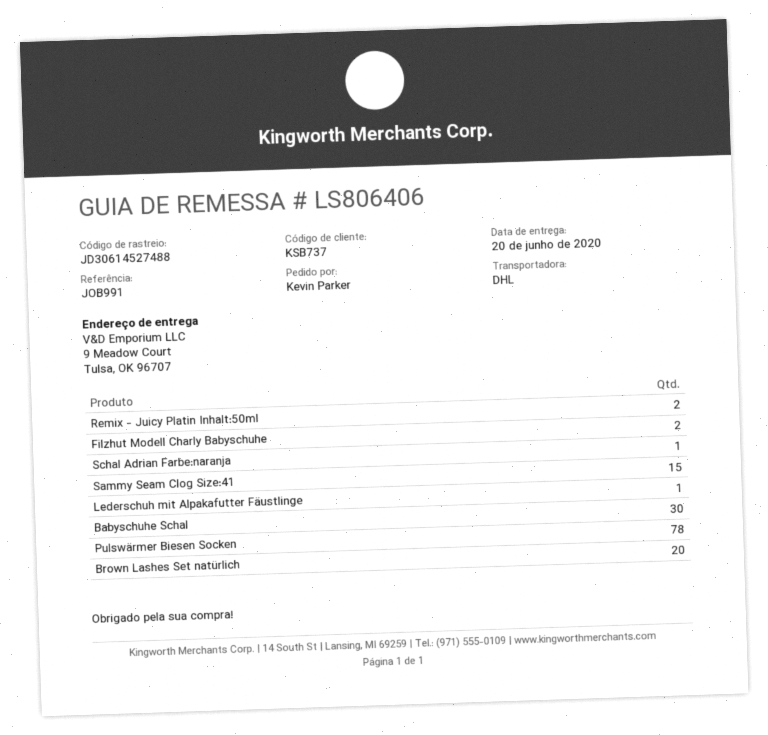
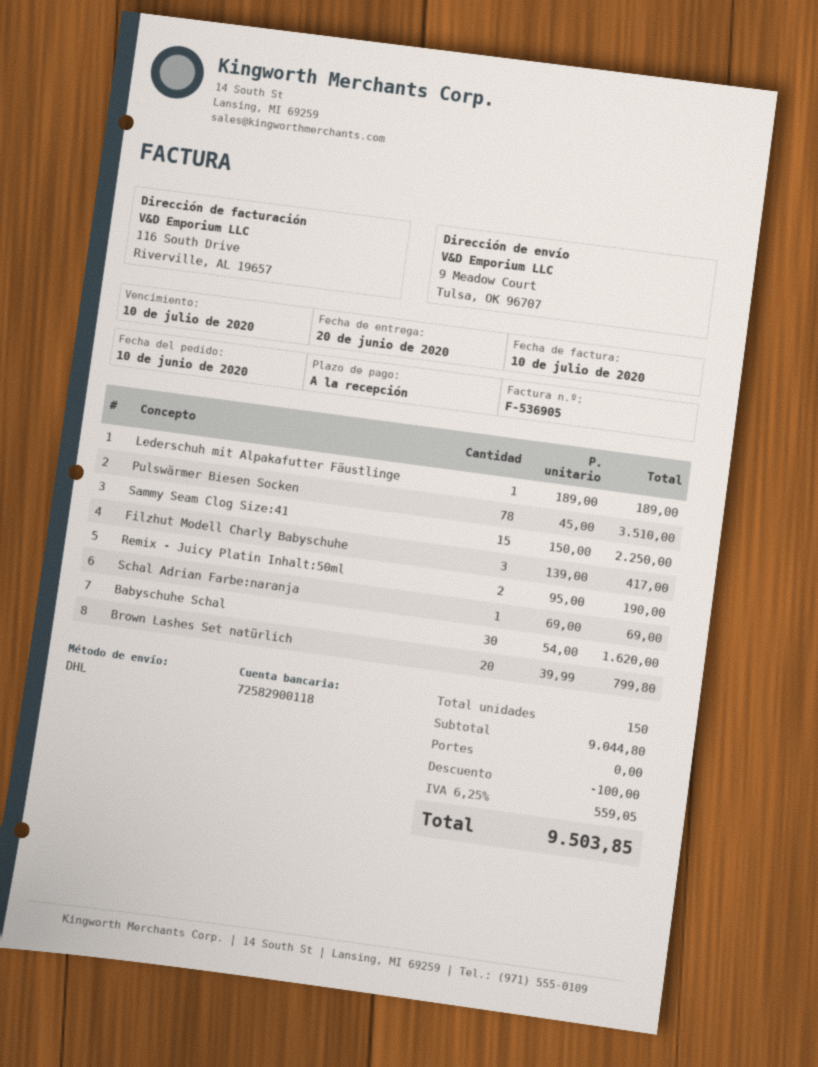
Filzhut Modell Charly Babyschuhe: 2 -> 3

